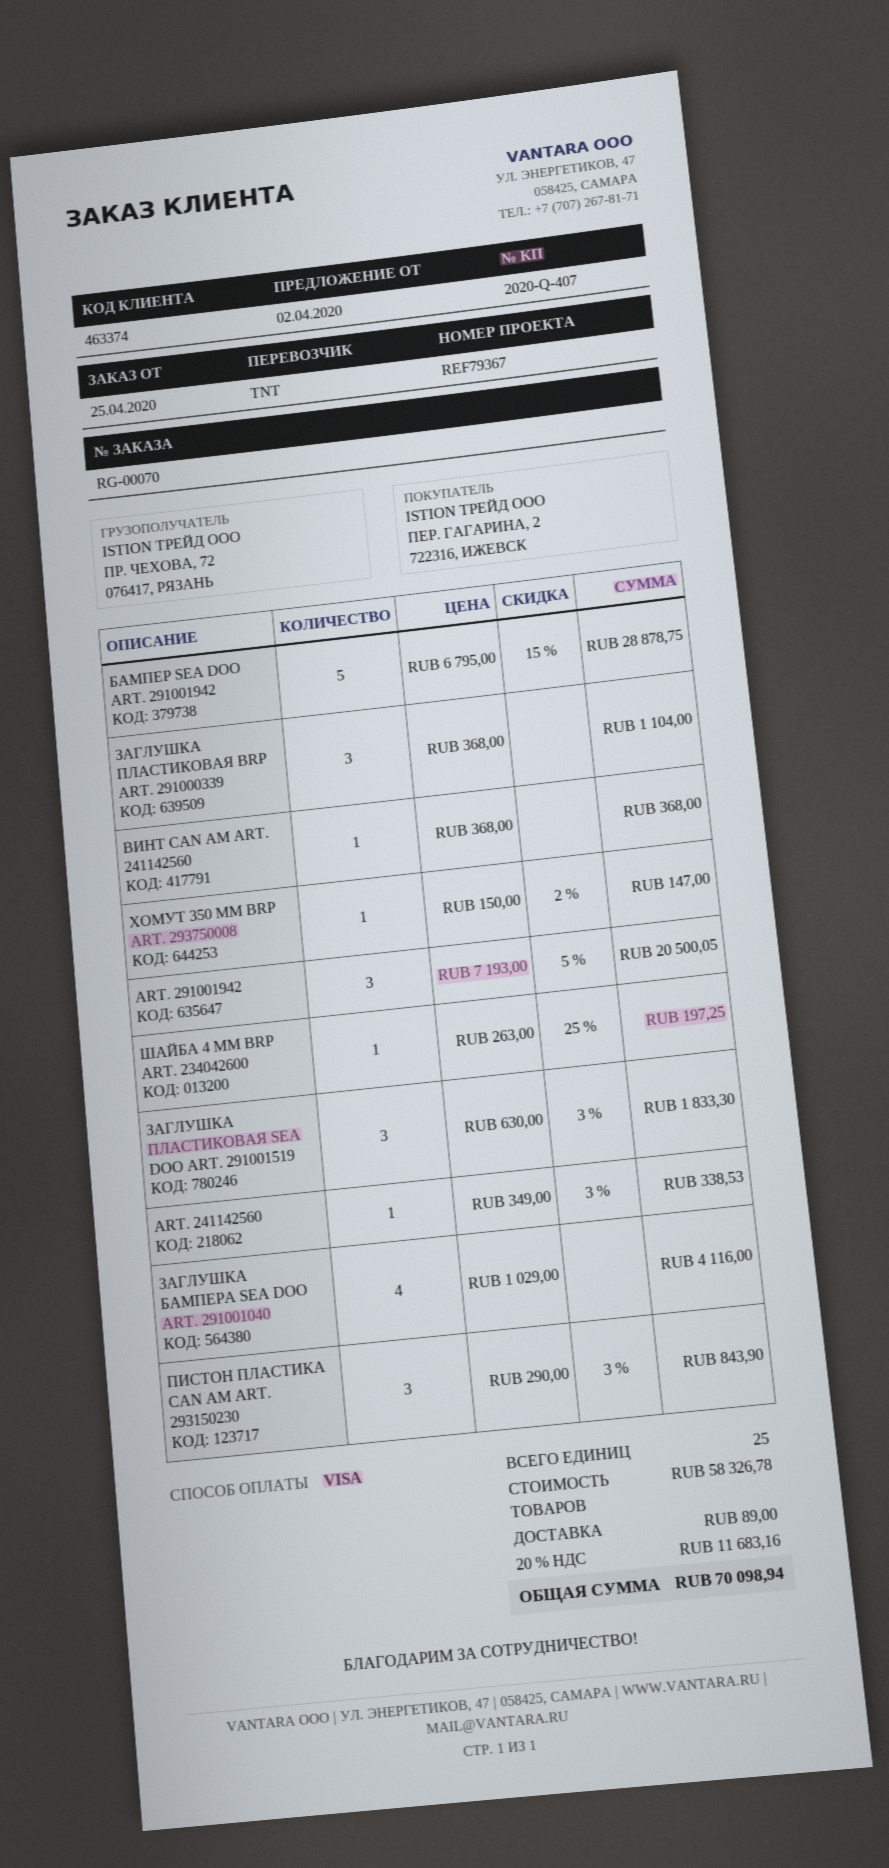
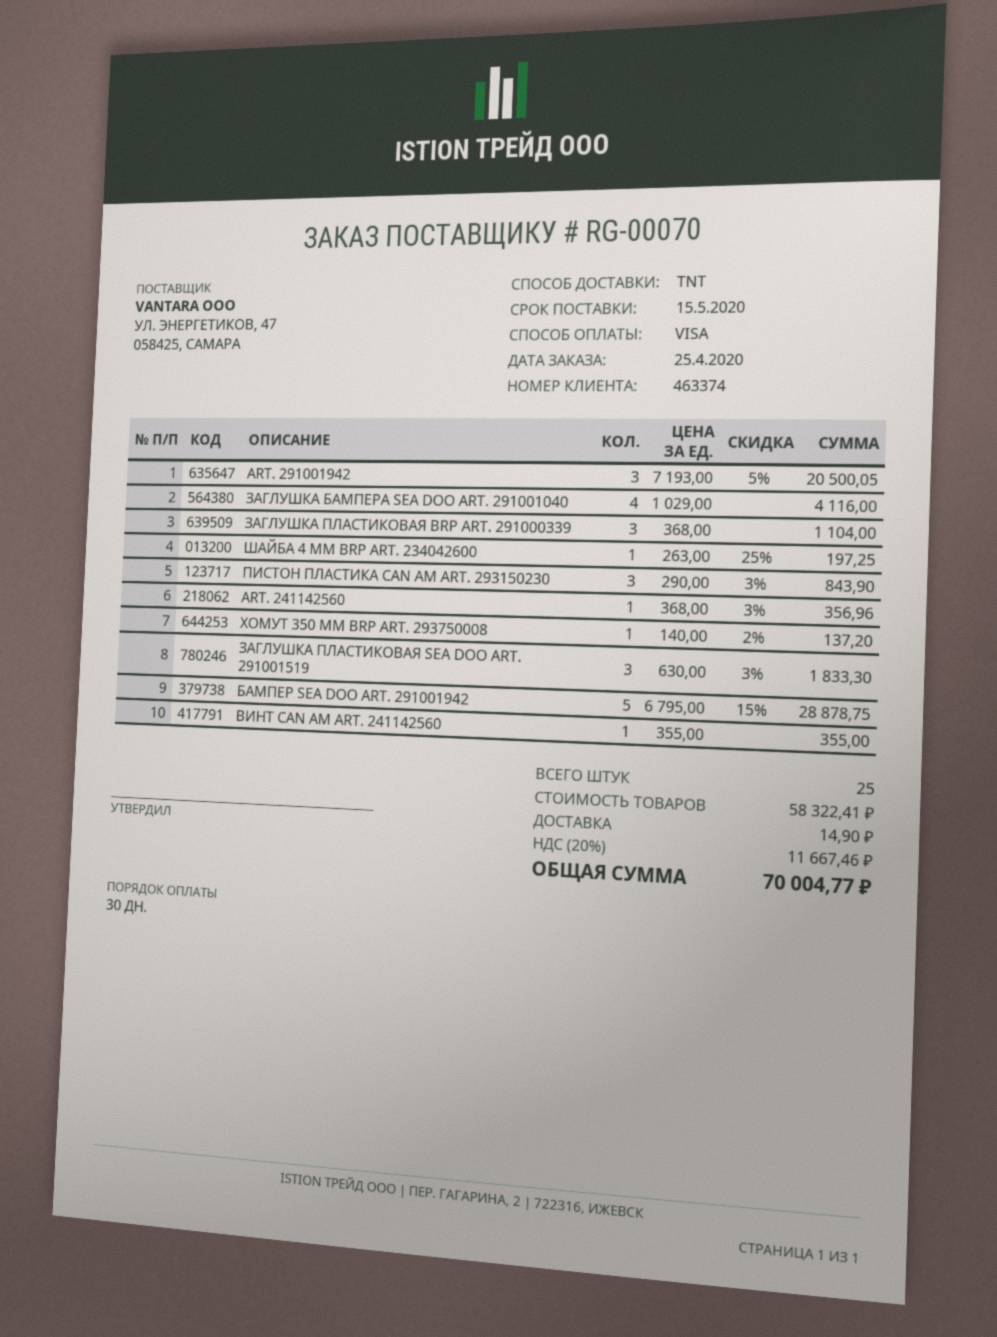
ВИНТ CAN AM ART. 241142560: 1 x 368.00 = 368.00 -> 1 x 355.00 = 355.00
ХОМУТ 350 ММ BRP ART. 293750008: 1 x 150.00 - 2% = 147.00 -> 1 x 140.00 - 2% = 137.20
ART. 241142560: 1 x 349.00 - 3% = 338.53 -> 1 x 368.00 - 3% = 356.96
subtotal: 58326.78 -> 58322.41
shipping: 89.00 -> 14.90
tax: 20% = 11683.16 -> 20% = 11667.46
total: 70098.94 -> 70004.77

